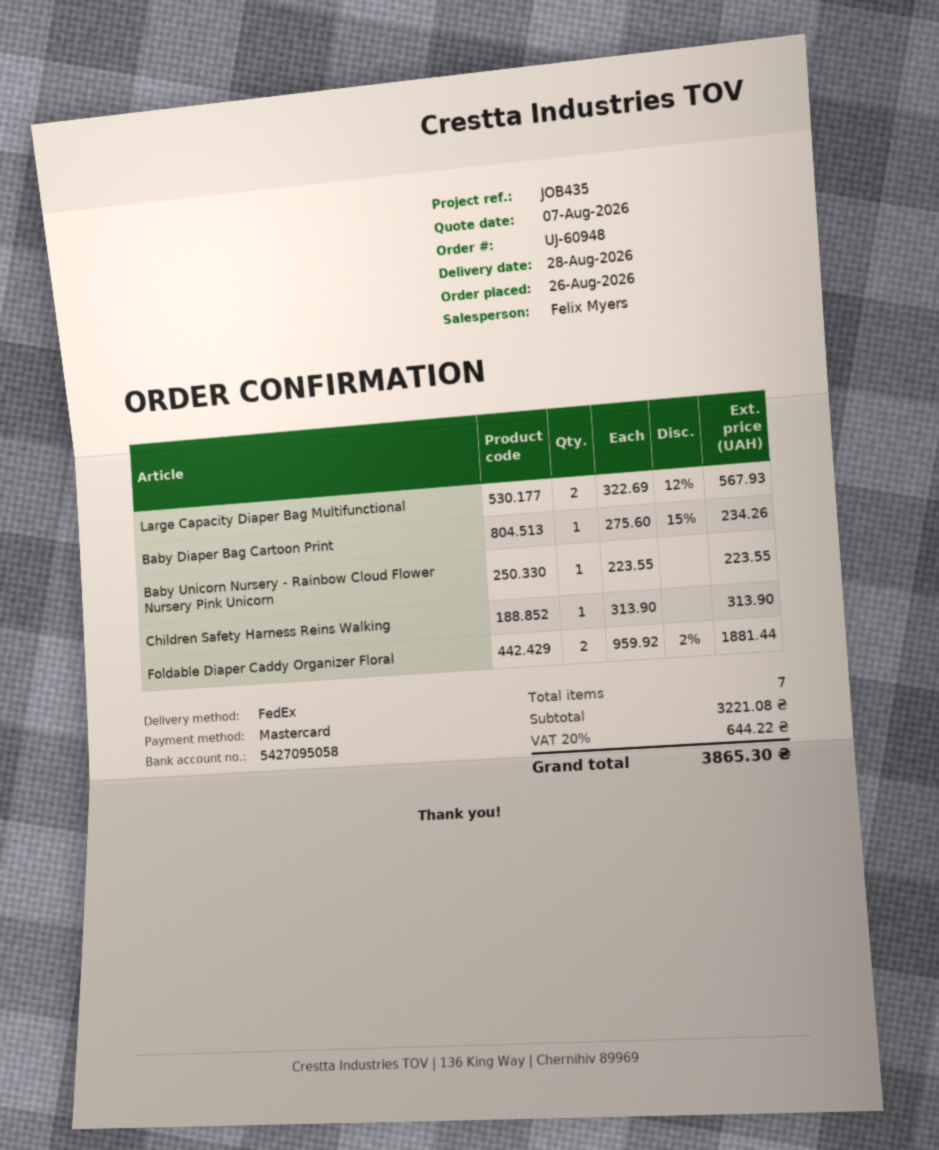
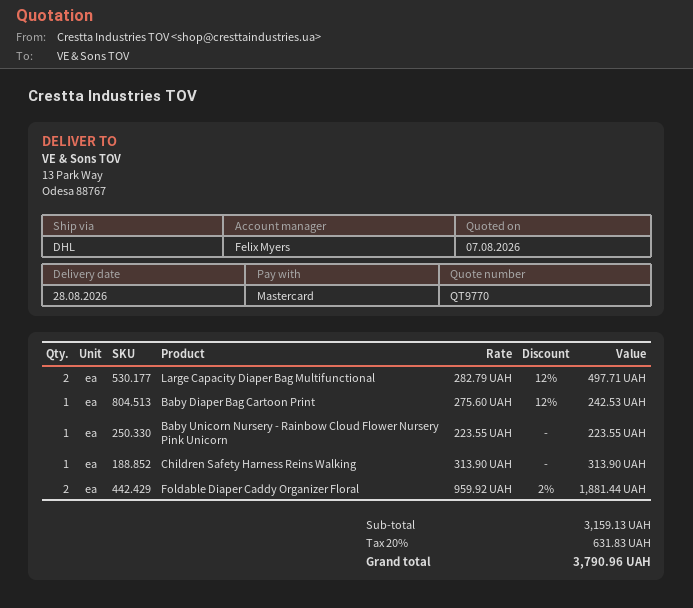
shipping method: FedEx -> DHL
Large Capacity Diaper Bag Multifunctional: 2 x 322.69 - 12% = 567.93 -> 2 x 282.79 - 12% = 497.71
Baby Diaper Bag Cartoon Print: 1 x 275.60 - 15% = 234.26 -> 1 x 275.60 - 12% = 242.53
subtotal: 3221.08 -> 3159.13
tax: 20% = 644.22 -> 20% = 631.83
total: 3865.30 -> 3790.96

